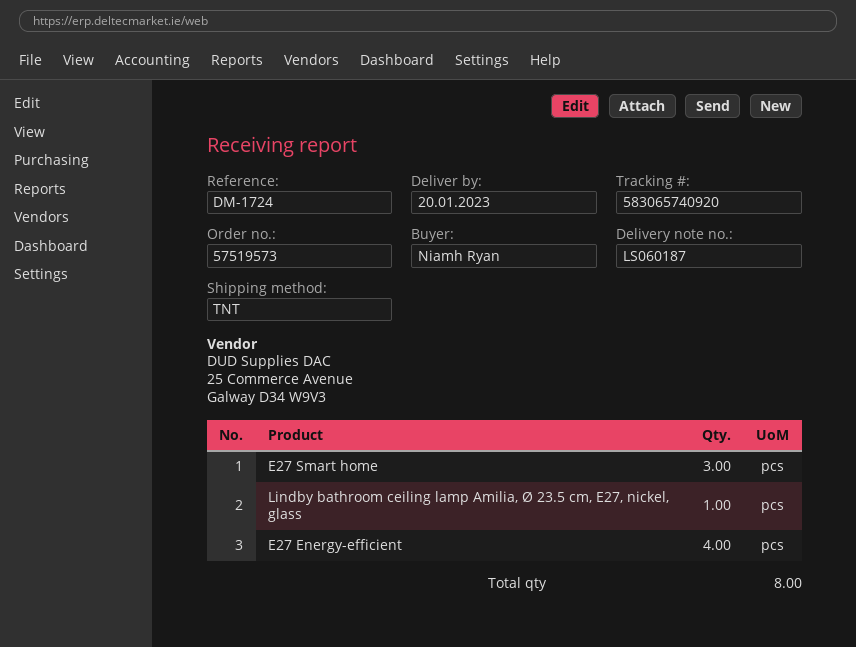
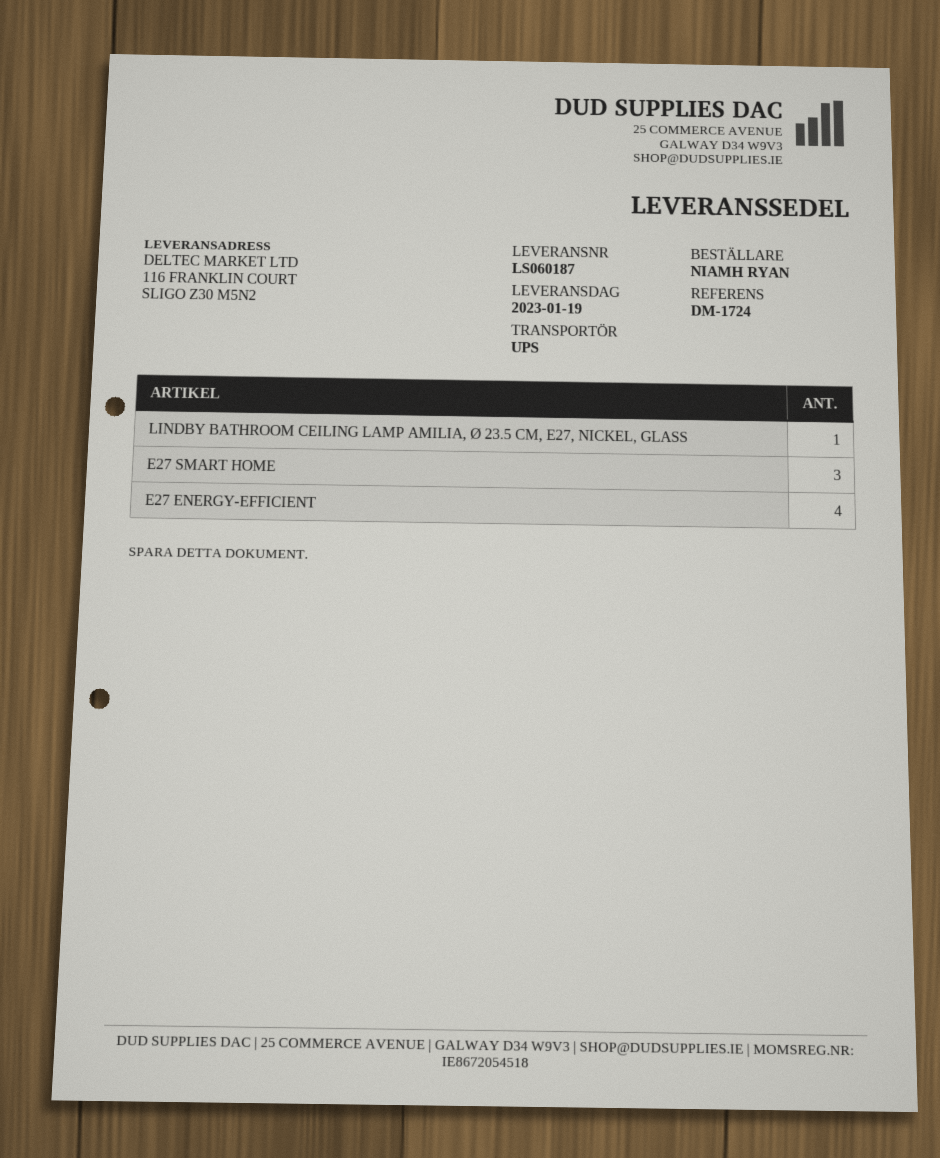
delivery date: 2023-01-20 -> 2023-01-19
shipping method: TNT -> UPS

